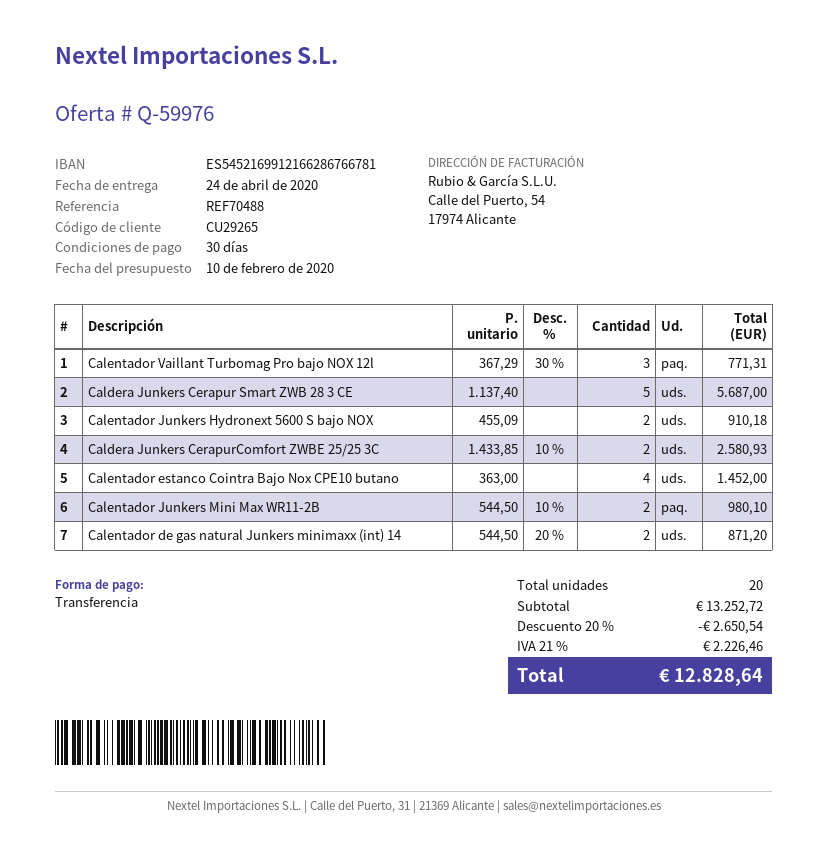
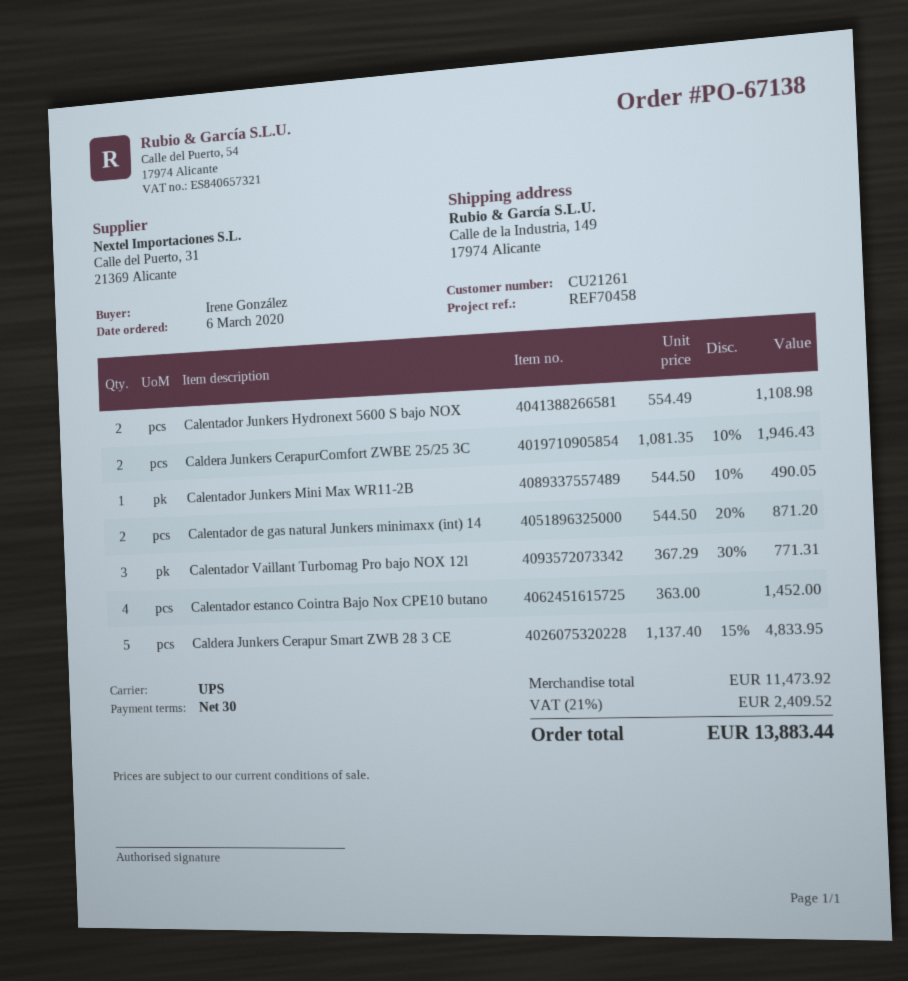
customer number: CU29265 -> CU21261
reference: REF70488 -> REF70458
Caldera Junkers Cerapur Smart ZWB 28 3 CE: 5 x 1137.40 = 5687.00 -> 5 x 1137.40 - 15% = 4833.95
Calentador Junkers Hydronext 5600 S bajo NOX: 2 x 455.09 = 910.18 -> 2 x 554.49 = 1108.98
Caldera Junkers CerapurComfort ZWBE 25/25 3C: 2 x 1433.85 - 10% = 2580.93 -> 2 x 1081.35 - 10% = 1946.43
Calentador Junkers Mini Max WR11-2B: 2 x 544.50 - 10% = 980.10 -> 1 x 544.50 - 10% = 490.05
subtotal: 13252.72 -> 11473.92
discount: 20% = 2650.54 -> none
tax: 21% = 2226.46 -> 21% = 2409.52
total: 12828.64 -> 13883.44

